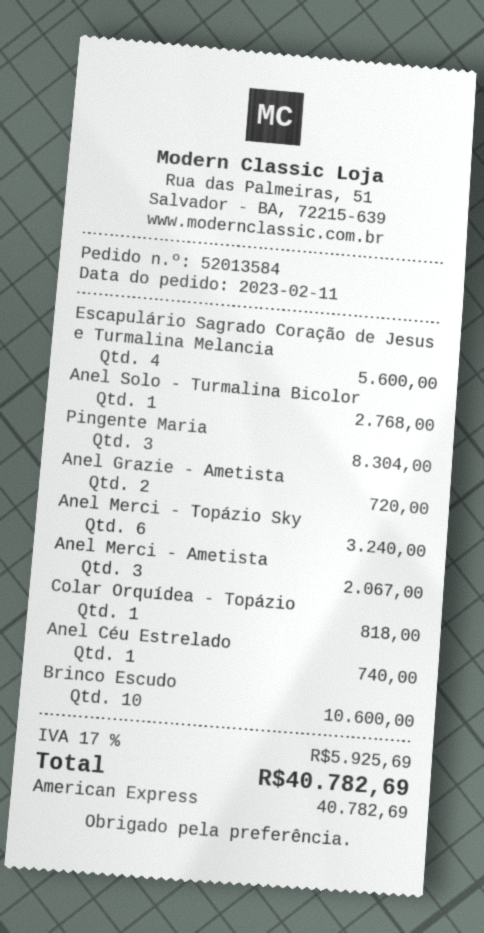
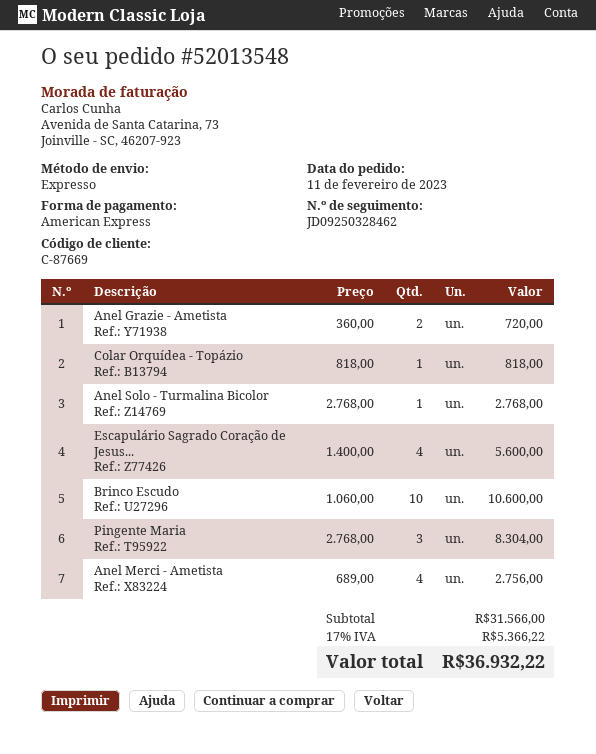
order number: 52013584 -> 52013548
Anel Merci - Topázio Sky: 6 for 3240.00 -> none
Anel Merci - Ametista: 3 for 2067.00 -> 4 for 2756.00
Anel Céu Estrelado: 1 for 740.00 -> none
tax: 17% = 5925.69 -> 17% = 5366.22
total: 40782.69 -> 36932.22

